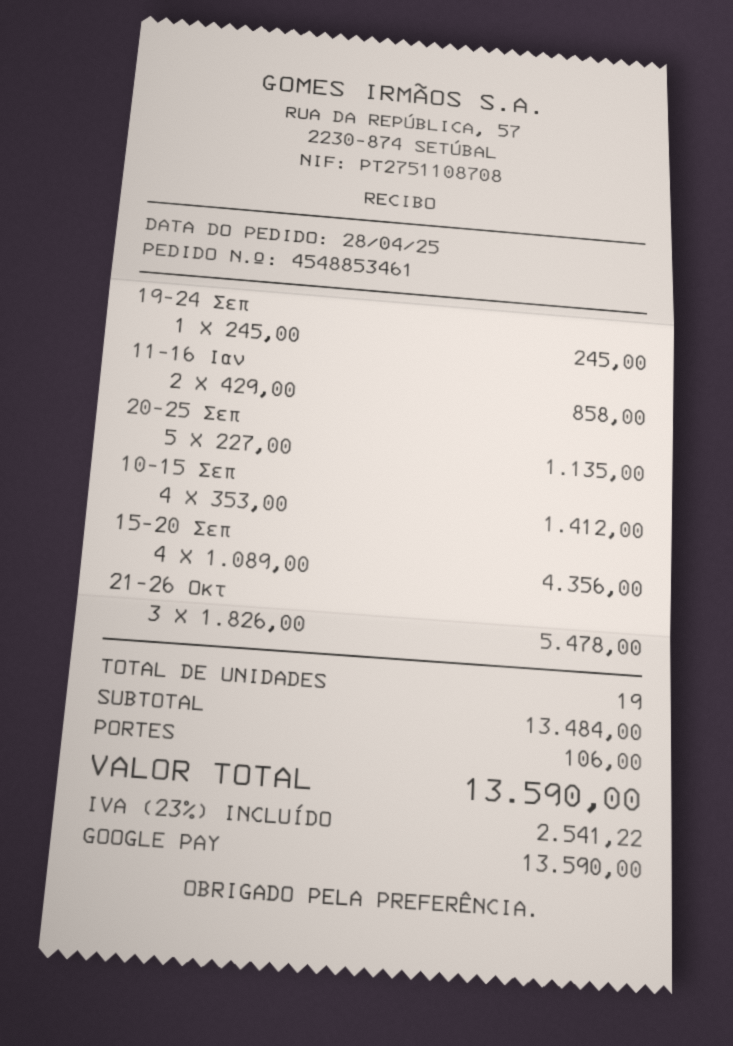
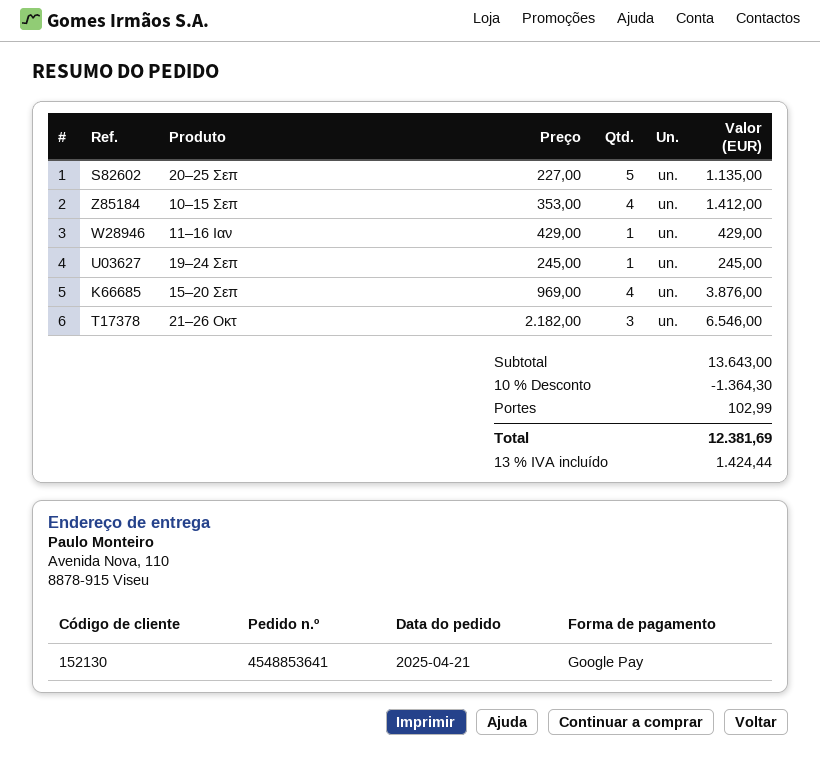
order number: 4548853461 -> 4548853641
order date: 2025-04-28 -> 2025-04-21
11–16 Ιαν: 2 x 429.00 = 858.00 -> 1 x 429.00 = 429.00
15–20 Σεπ: 4 x 1089.00 = 4356.00 -> 4 x 969.00 = 3876.00
21–26 Οκτ: 3 x 1826.00 = 5478.00 -> 3 x 2182.00 = 6546.00
subtotal: 13484.00 -> 13643.00
discount: none -> 10% = 1364.30
shipping: 106.00 -> 102.99
tax: 23% = 2541.22 -> 13% = 1424.44
total: 13590.00 -> 12381.69

